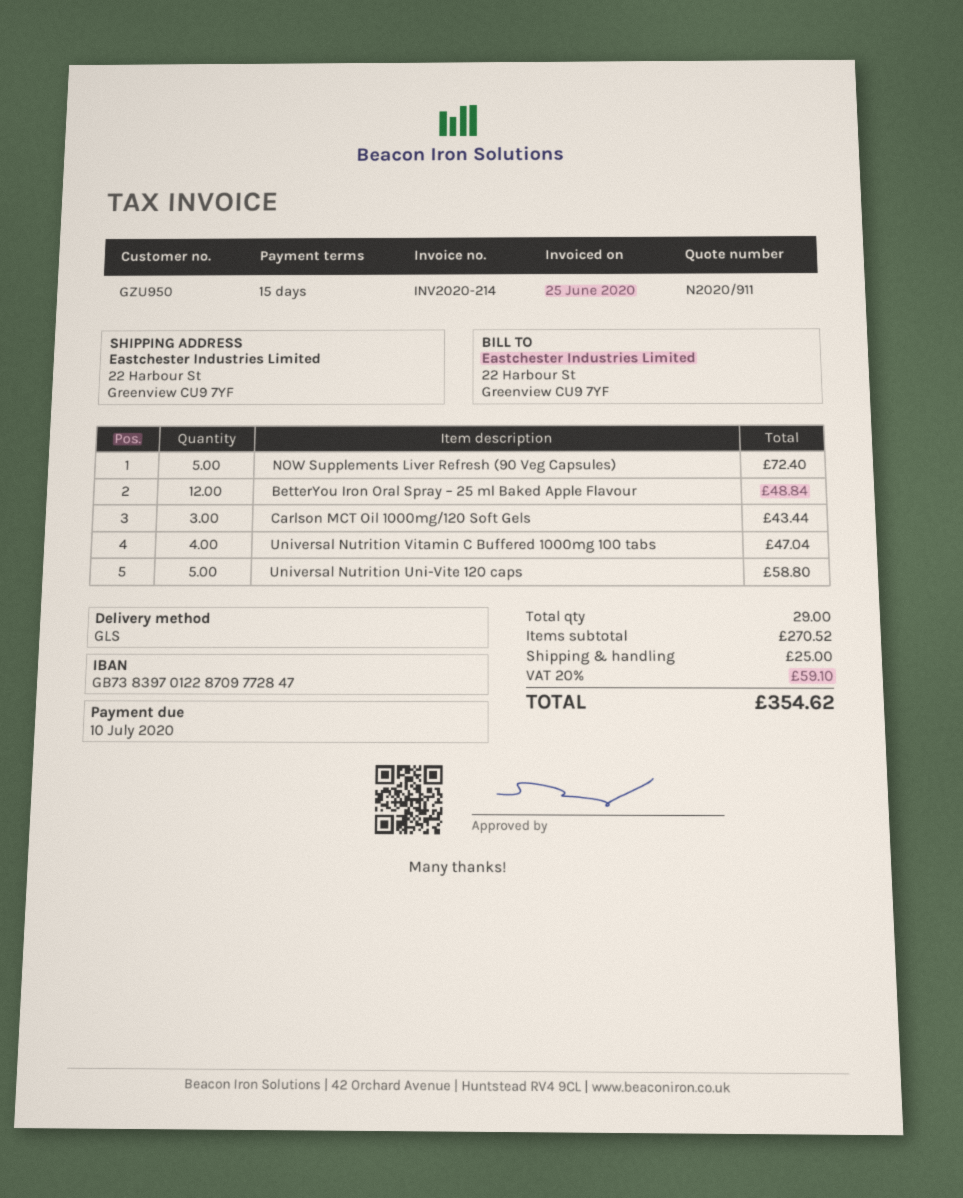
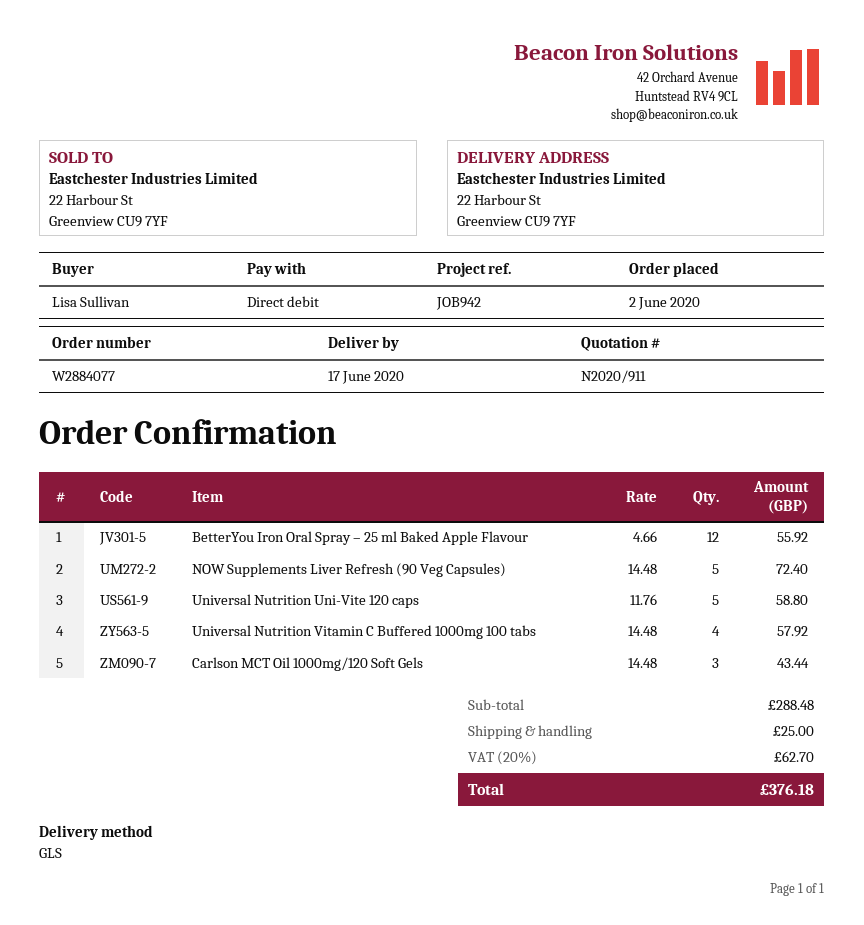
BetterYou Iron Oral Spray – 25 ml Baked Apple Flavour: 12 for 48.84 -> 12 for 55.92
Universal Nutrition Vitamin C Buffered 1000mg 100 tabs: 4 for 47.04 -> 4 for 57.92
subtotal: 270.52 -> 288.48
tax: 20% = 59.10 -> 20% = 62.70
total: 354.62 -> 376.18

